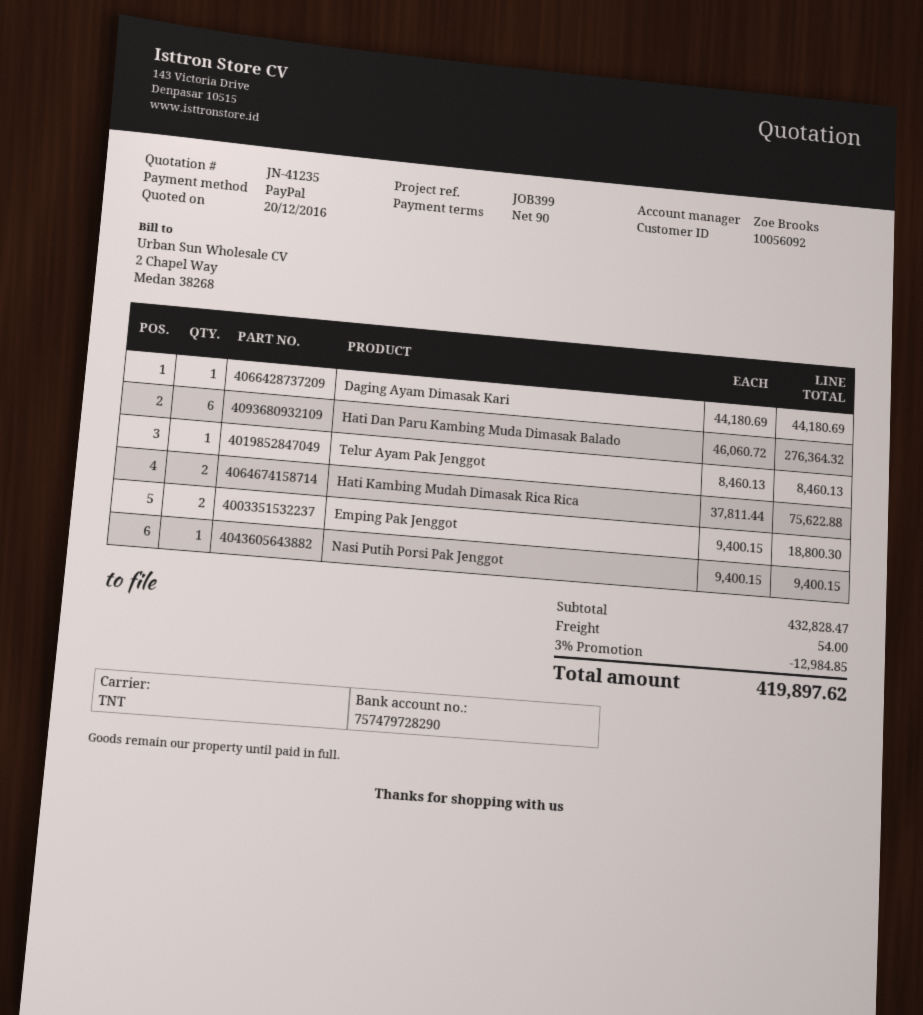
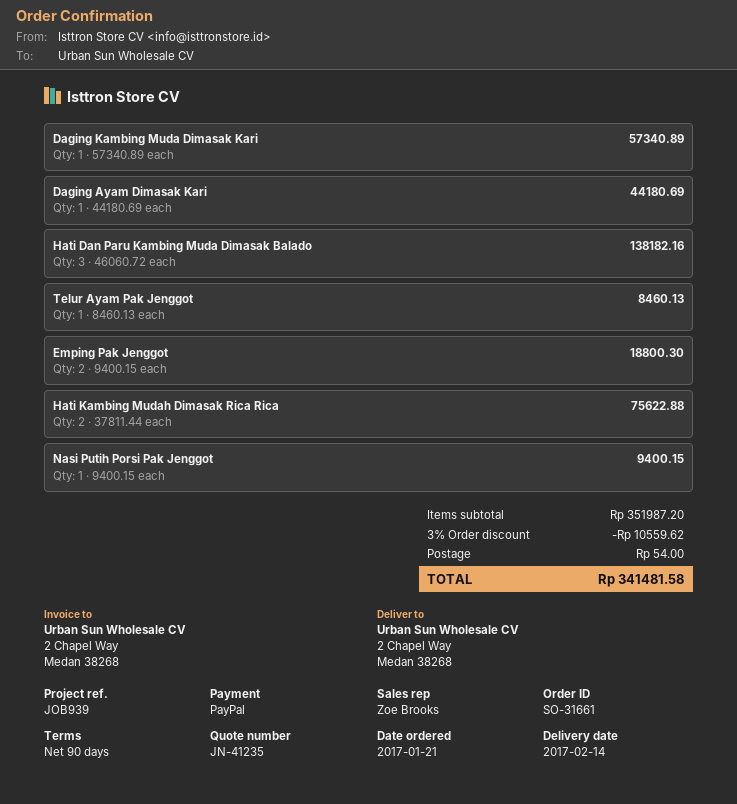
reference: JOB399 -> JOB939
Hati Dan Paru Kambing Muda Dimasak Balado: 6 x 46060.72 = 276364.32 -> 3 x 46060.72 = 138182.16
Daging Kambing Muda Dimasak Kari: none -> 1 x 57340.89 = 57340.89
subtotal: 432828.47 -> 351987.20
discount: 3% = 12984.85 -> 3% = 10559.62
total: 419897.62 -> 341481.58

